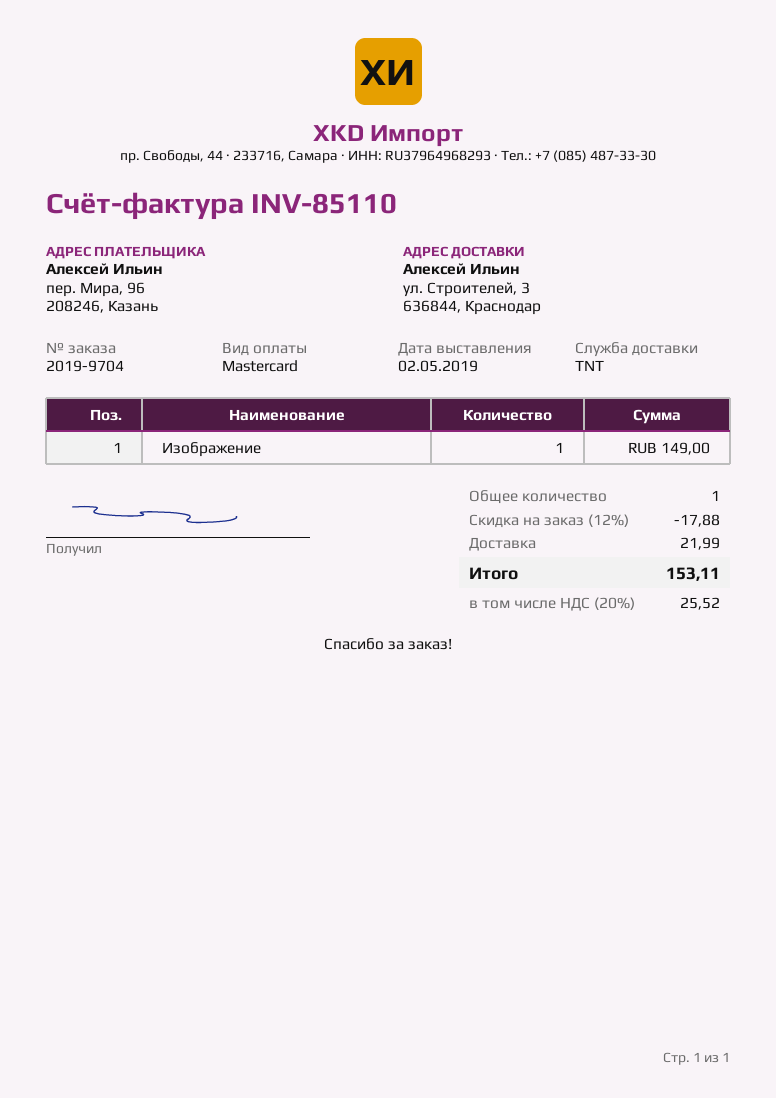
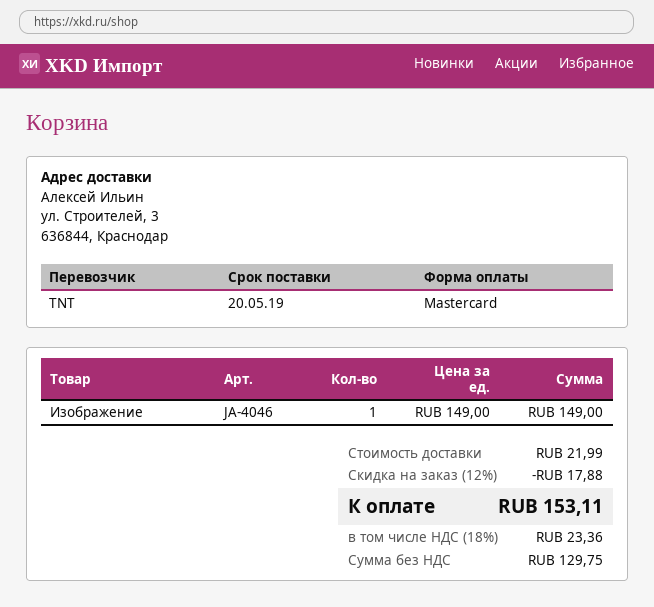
tax: 20% = 25.52 -> 18% = 23.36

